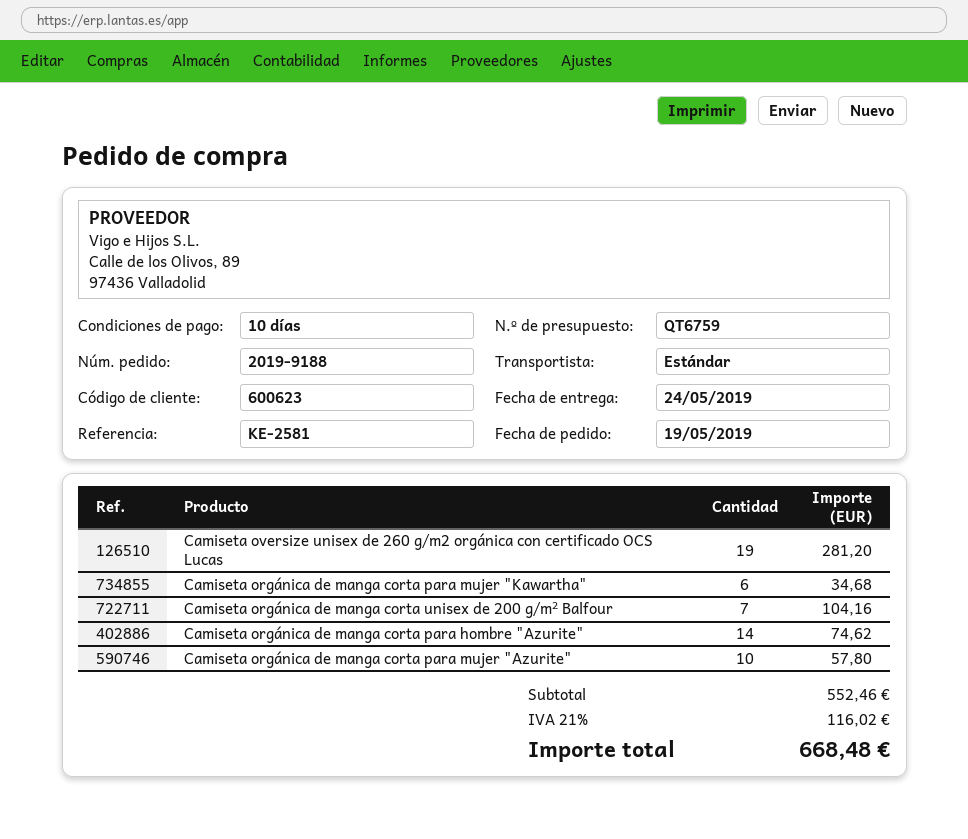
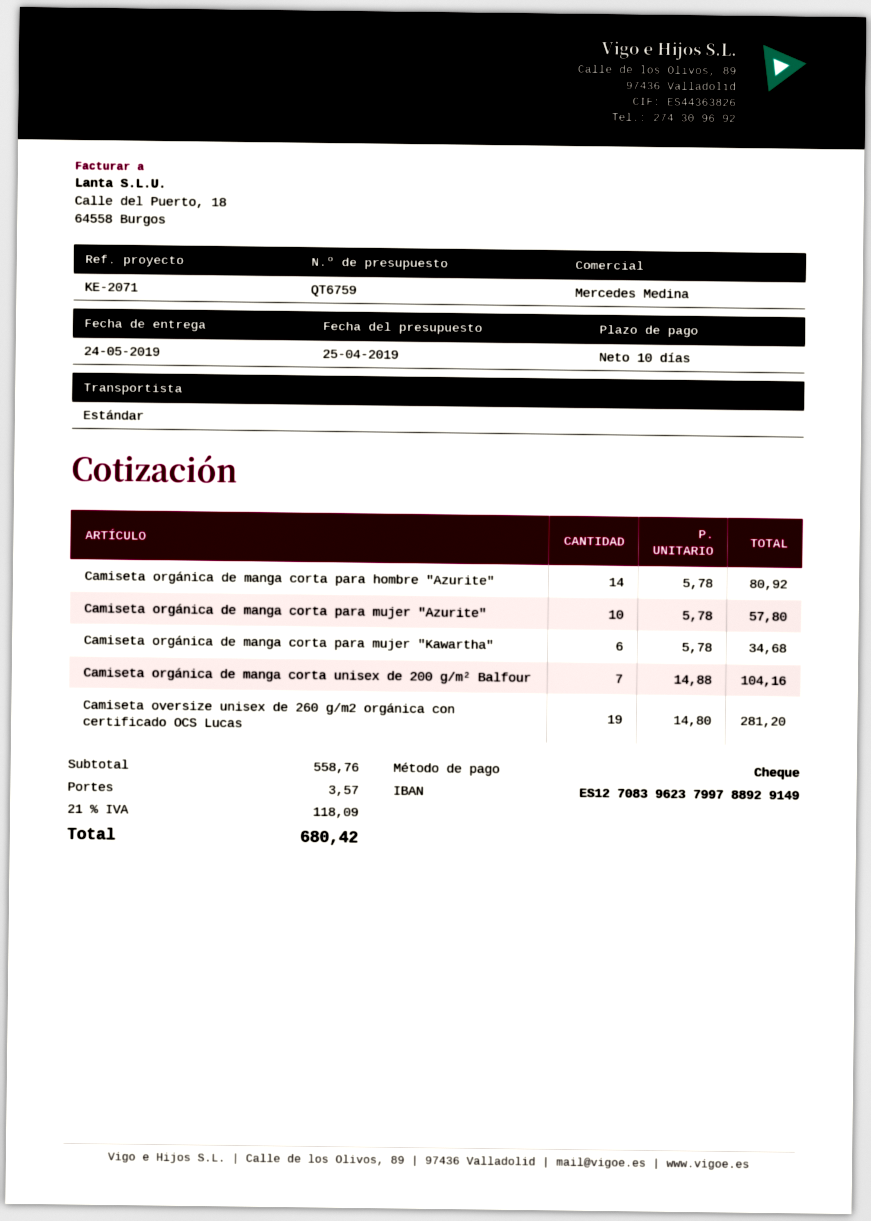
reference: KE-2581 -> KE-2071
Camiseta orgánica de manga corta para hombre "Azurite": 14 for 74.62 -> 14 for 80.92
subtotal: 552.46 -> 558.76
shipping: none -> 3.57
tax: 21% = 116.02 -> 21% = 118.09
total: 668.48 -> 680.42

